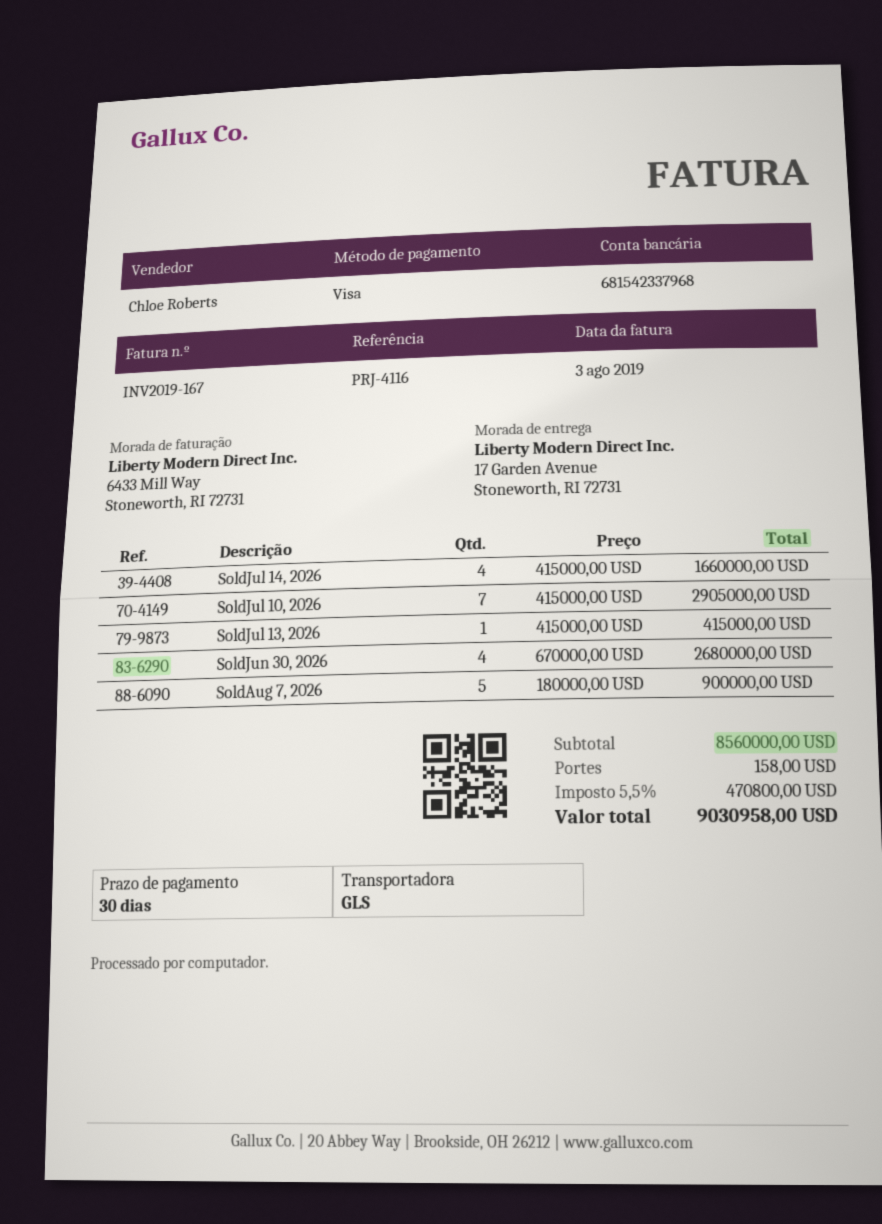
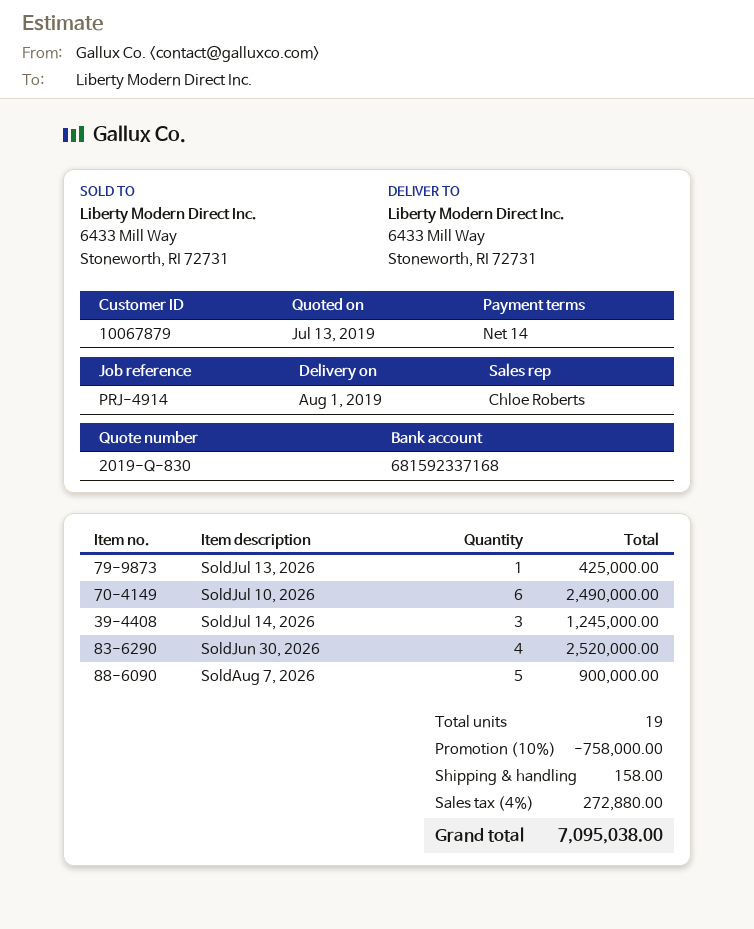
payment terms: 30 days -> 14 days
reference: PRJ-4116 -> PRJ-4914
bank account: 681542337968 -> 681592337168
ship to: 17 Garden Avenue, Stoneworth, RI 72731 -> 6433 Mill Way, Stoneworth, RI 72731
SoldJul 14, 2026: 4 for 1660000.00 -> 3 for 1245000.00
SoldJul 10, 2026: 7 for 2905000.00 -> 6 for 2490000.00
SoldJul 13, 2026: 1 for 415000.00 -> 1 for 425000.00
SoldJun 30, 2026: 4 for 2680000.00 -> 4 for 2520000.00
discount: none -> 10% = 758000.00
tax: 5.5% = 470800.00 -> 4% = 272880.00
total: 9030958.00 -> 7095038.00

